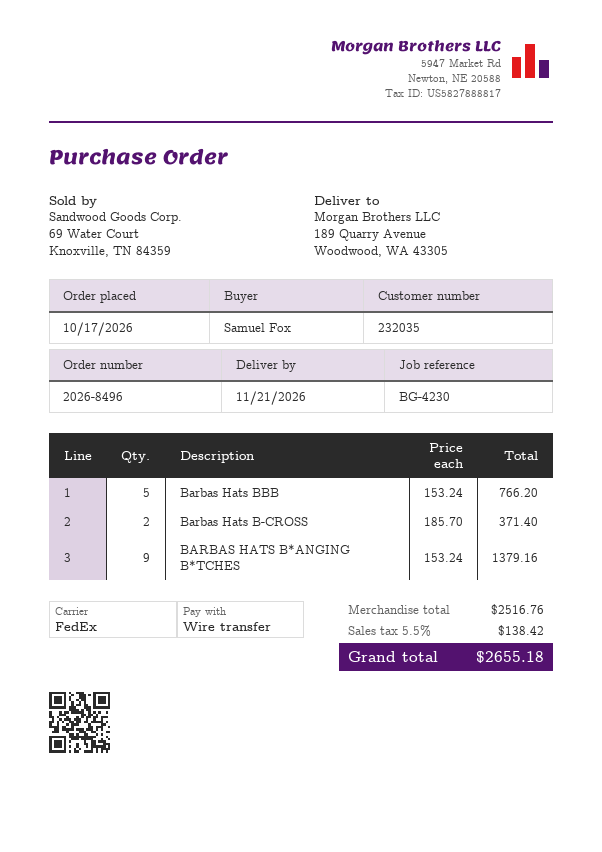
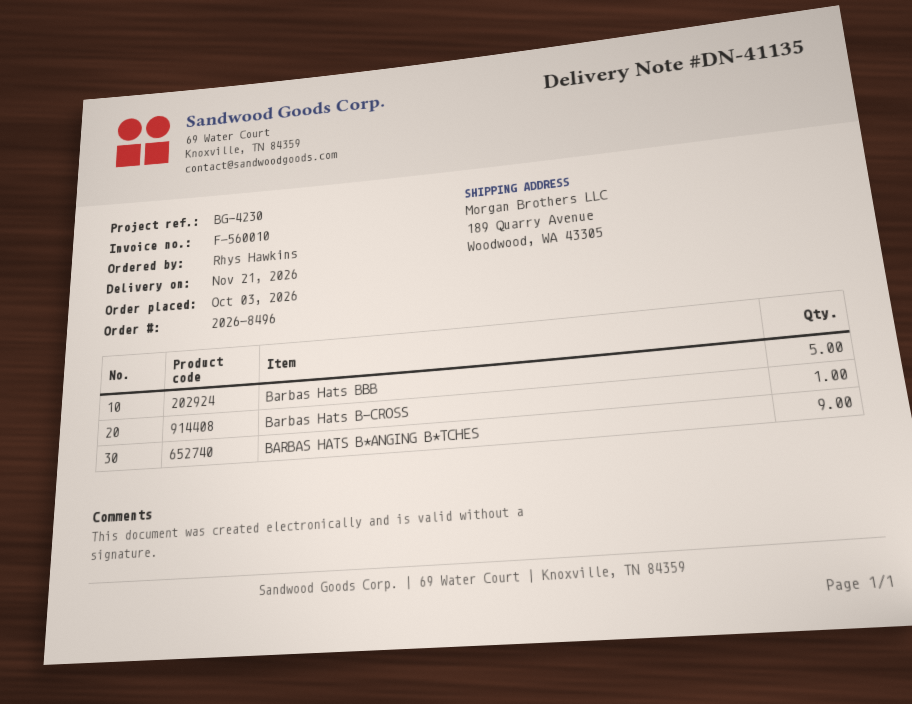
order date: 2026-10-17 -> 2026-10-03
ordered by: Samuel Fox -> Rhys Hawkins
Barbas Hats B-CROSS: 2 -> 1

